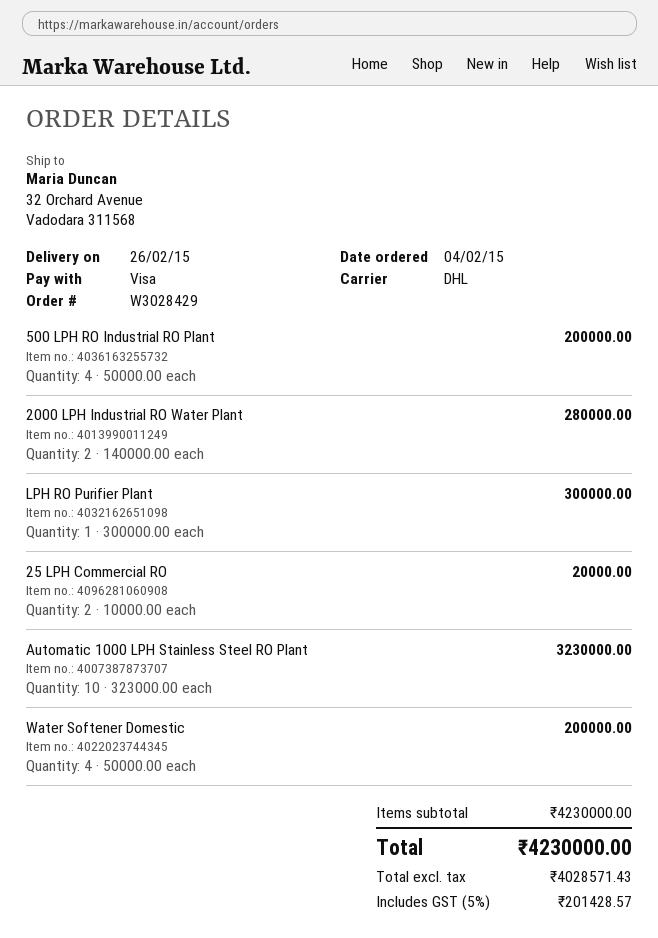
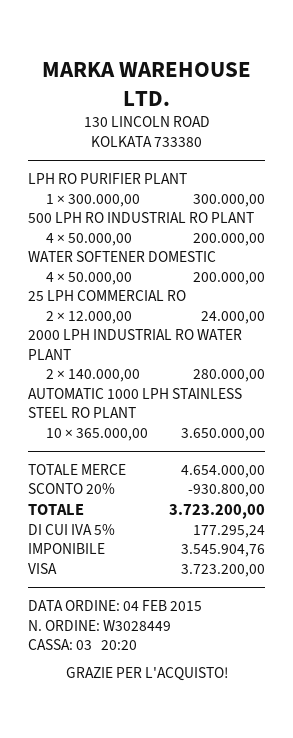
order number: W3028429 -> W3028449
25 LPH Commercial RO: 2 x 10000.00 = 20000.00 -> 2 x 12000.00 = 24000.00
Automatic 1000 LPH Stainless Steel RO Plant: 10 x 323000.00 = 3230000.00 -> 10 x 365000.00 = 3650000.00
subtotal: 4230000.00 -> 4654000.00
discount: none -> 20% = 930800.00
net: 4028571.43 -> 3545904.76
tax: 5% = 201428.57 -> 5% = 177295.24
total: 4230000.00 -> 3723200.00

